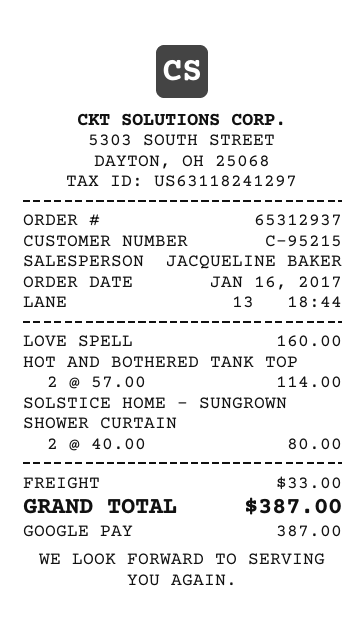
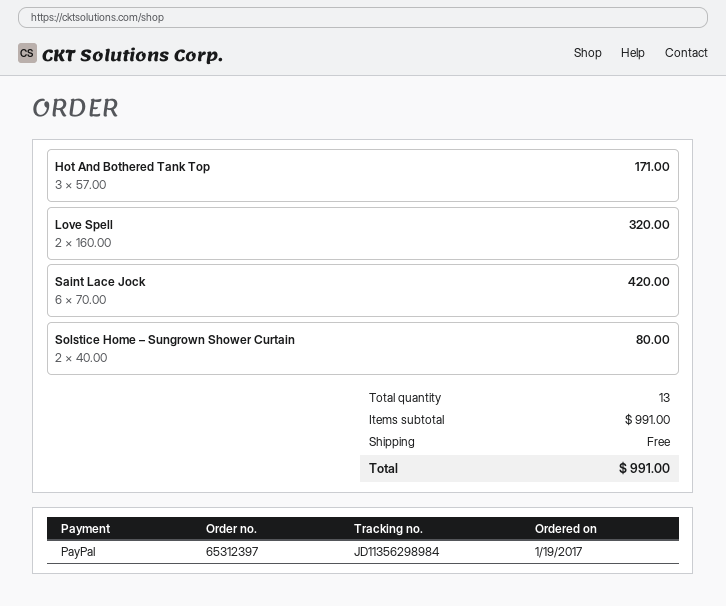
order number: 65312937 -> 65312397
order date: 2017-01-16 -> 2017-01-19
payment method: Google Pay -> PayPal
LOVE SPELL: 1 x 160.00 = 160.00 -> 2 x 160.00 = 320.00
HOT AND BOTHERED TANK TOP: 2 x 57.00 = 114.00 -> 3 x 57.00 = 171.00
Saint Lace Jock: none -> 6 x 70.00 = 420.00
shipping: 33.00 -> 0.00
total: 387.00 -> 991.00

